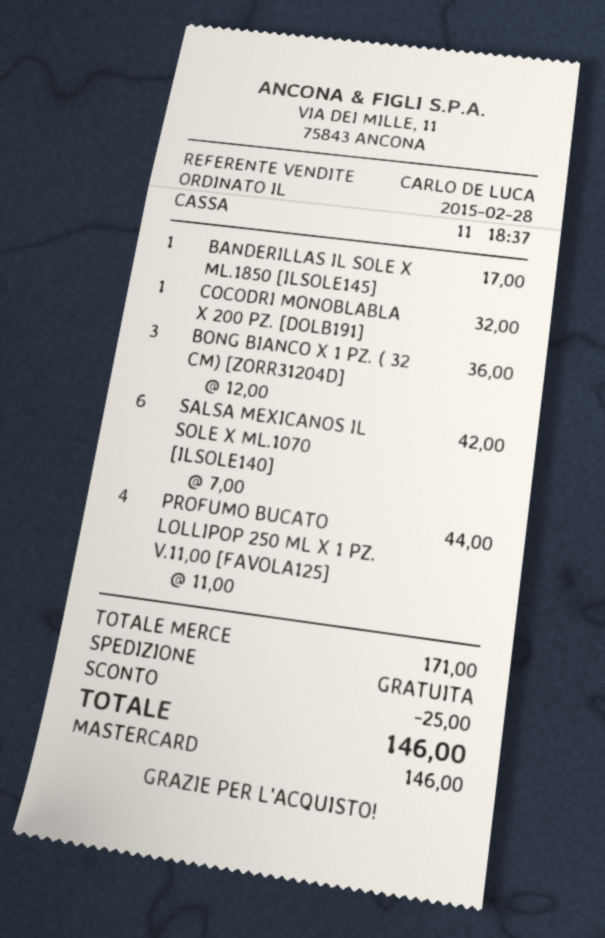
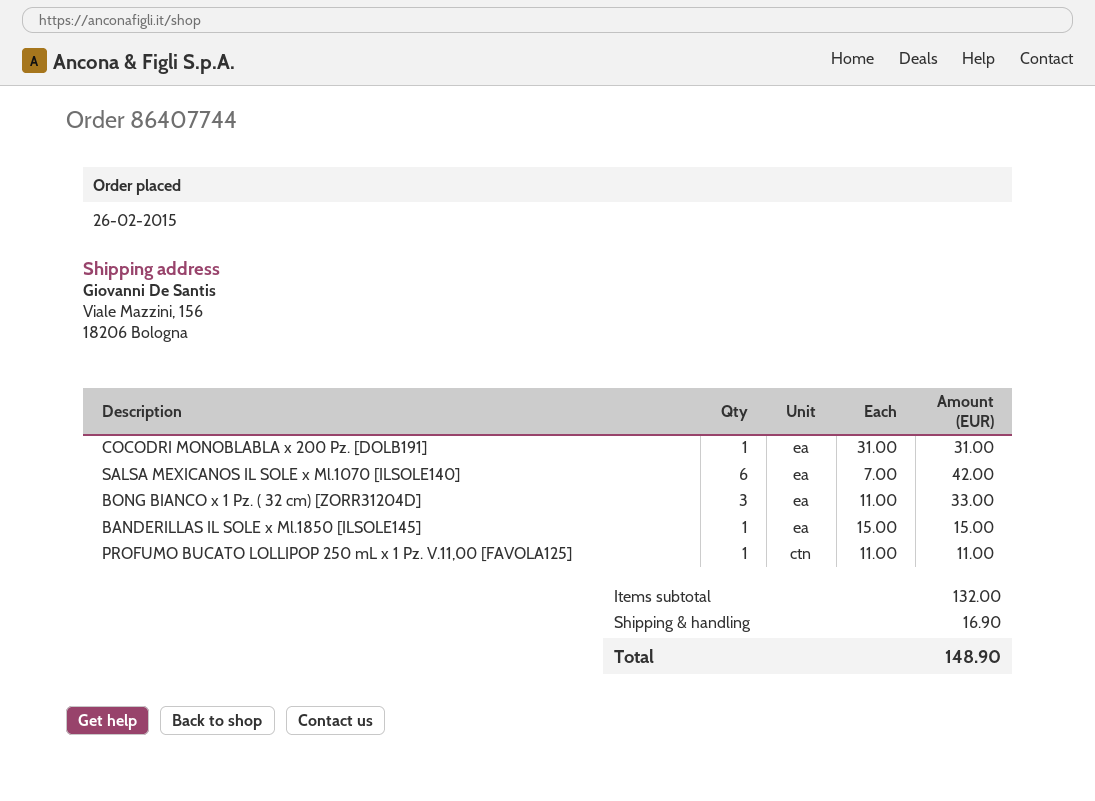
order date: 2015-02-28 -> 2015-02-26
BANDERILLAS IL SOLE X ML.1850 [ILSOLE145]: 1 x 17.00 = 17.00 -> 1 x 15.00 = 15.00
COCODRI MONOBLABLA X 200 PZ. [DOLB191]: 1 x 32.00 = 32.00 -> 1 x 31.00 = 31.00
BONG BIANCO X 1 PZ. ( 32 CM) [ZORR31204D]: 3 x 12.00 = 36.00 -> 3 x 11.00 = 33.00
PROFUMO BUCATO LOLLIPOP 250 ML X 1 PZ. V.11,00 [FAVOLA125]: 4 x 11.00 = 44.00 -> 1 x 11.00 = 11.00
subtotal: 171.00 -> 132.00
discount: 25.00 -> none
shipping: 0.00 -> 16.90
total: 146.00 -> 148.90

